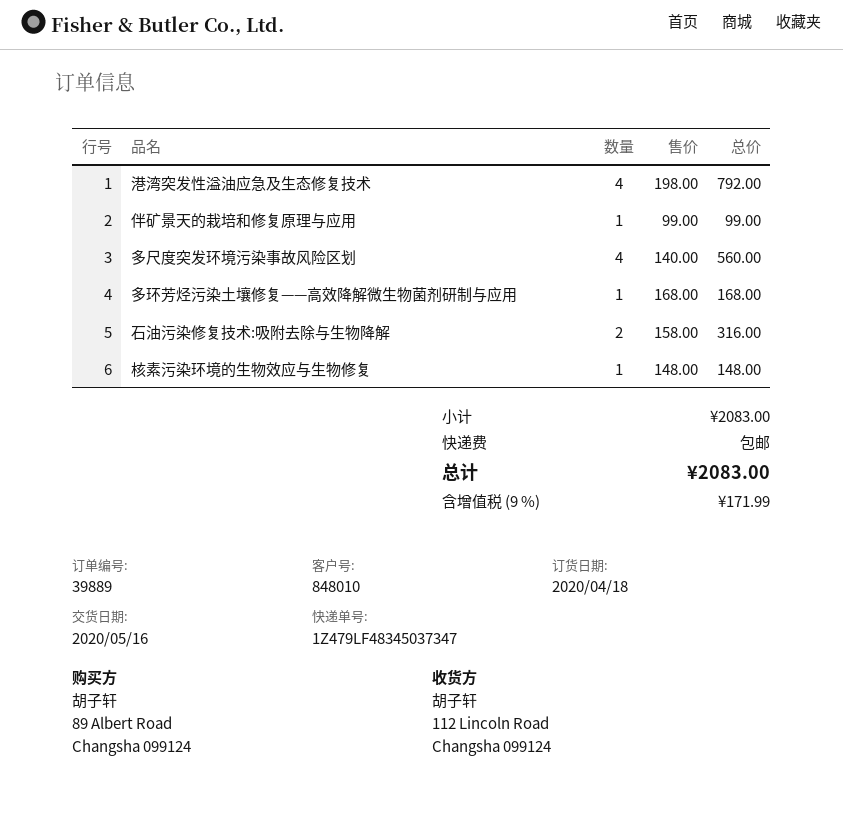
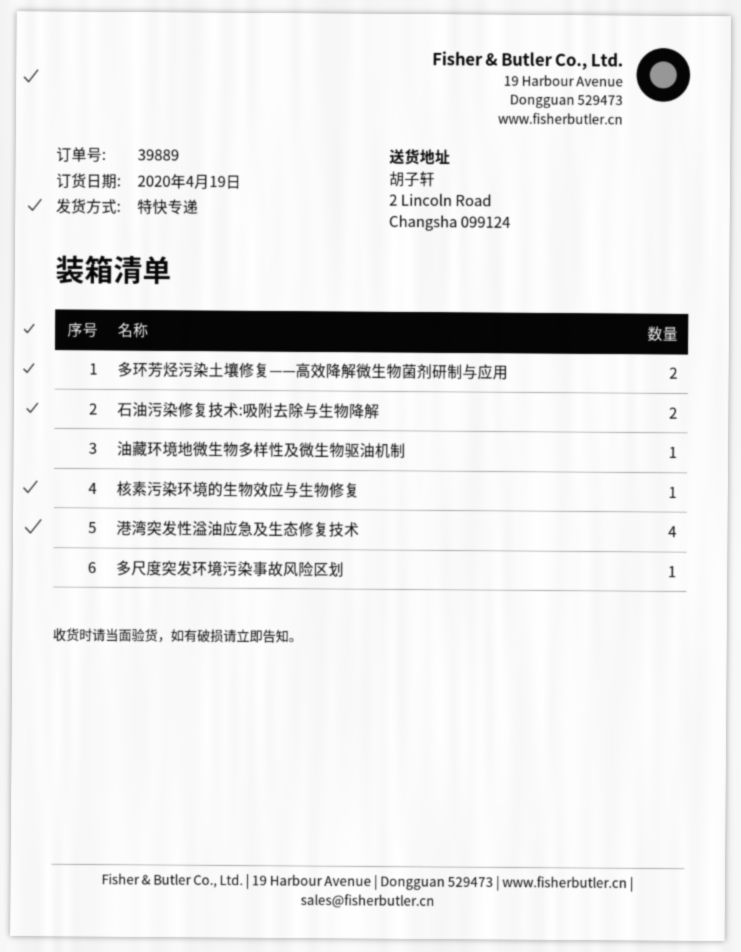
order date: 2020-04-18 -> 2020-04-19
ship to: 112 Lincoln Road, Changsha 099124 -> 2 Lincoln Road, Changsha 099124
伴矿景天的栽培和修复原理与应用: 1 -> none
多尺度突发环境污染事故风险区划: 4 -> 1
多环芳烃污染土壤修复——高效降解微生物菌剂研制与应用: 1 -> 2
油藏环境地微生物多样性及微生物驱油机制: none -> 1

